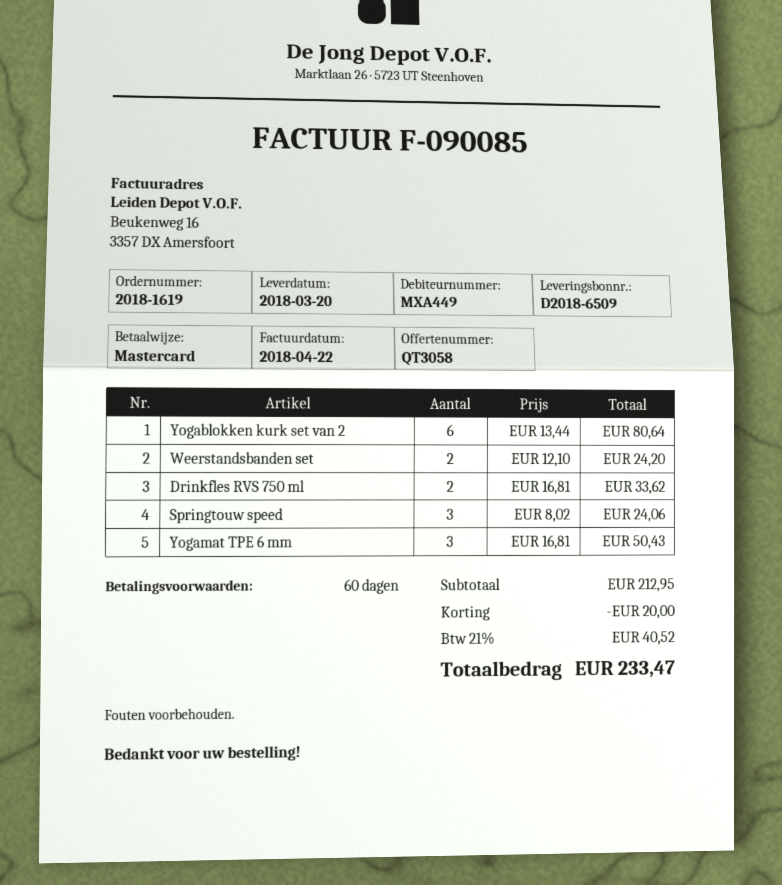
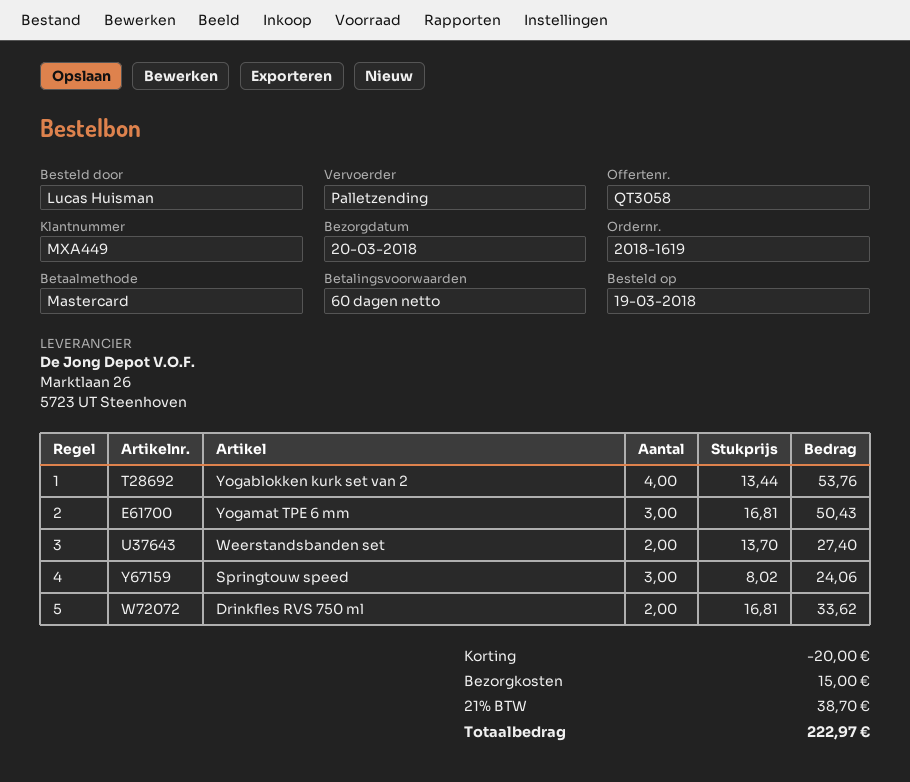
Yogablokken kurk set van 2: 6 x 13.44 = 80.64 -> 4 x 13.44 = 53.76
Weerstandsbanden set: 2 x 12.10 = 24.20 -> 2 x 13.70 = 27.40
shipping: none -> 15.00
tax: 21% = 40.52 -> 21% = 38.70
total: 233.47 -> 222.97

